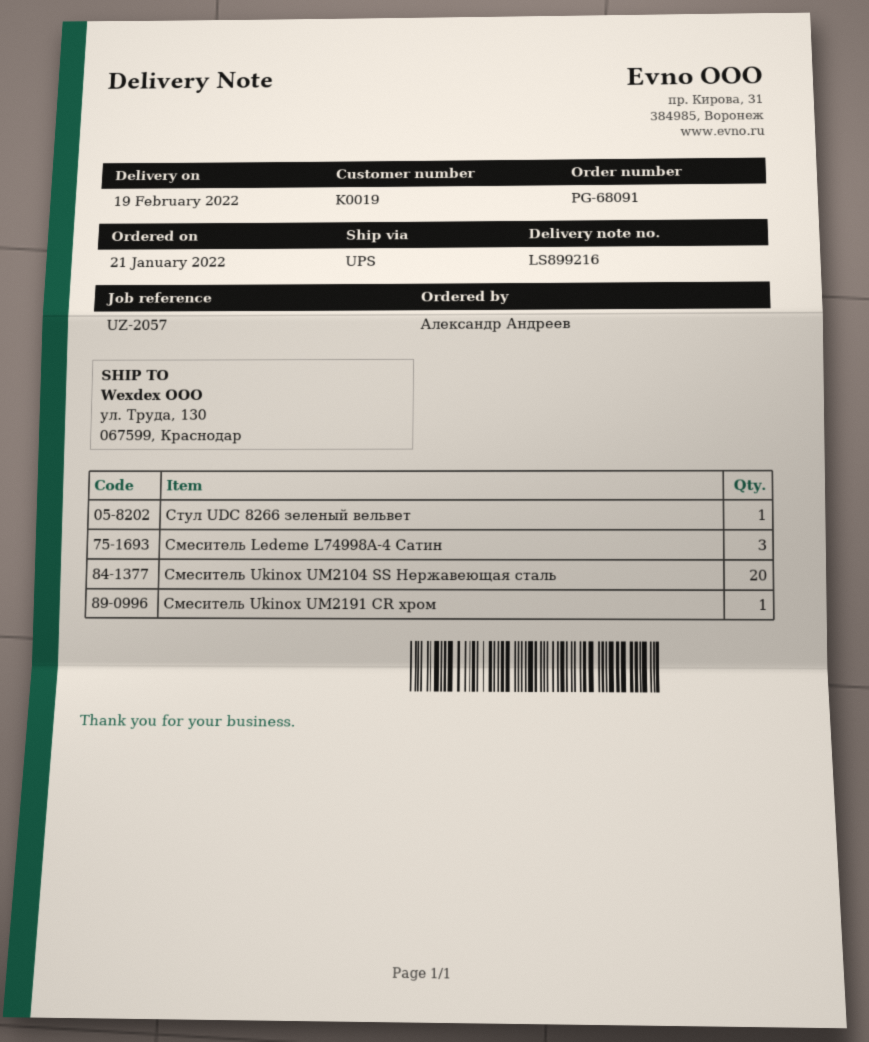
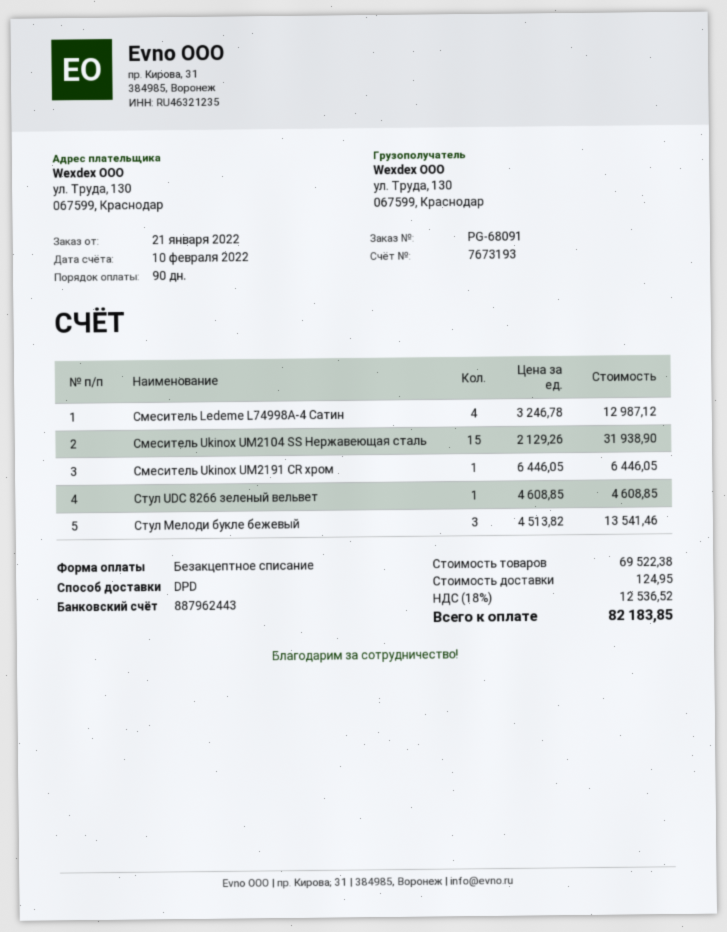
shipping method: UPS -> DPD
Смеситель Ledeme L74998A-4 Сатин: 3 -> 4
Смеситель Ukinox UM2104 SS Нержавеющая сталь: 20 -> 15
Стул Мелоди букле бежевый: none -> 3

